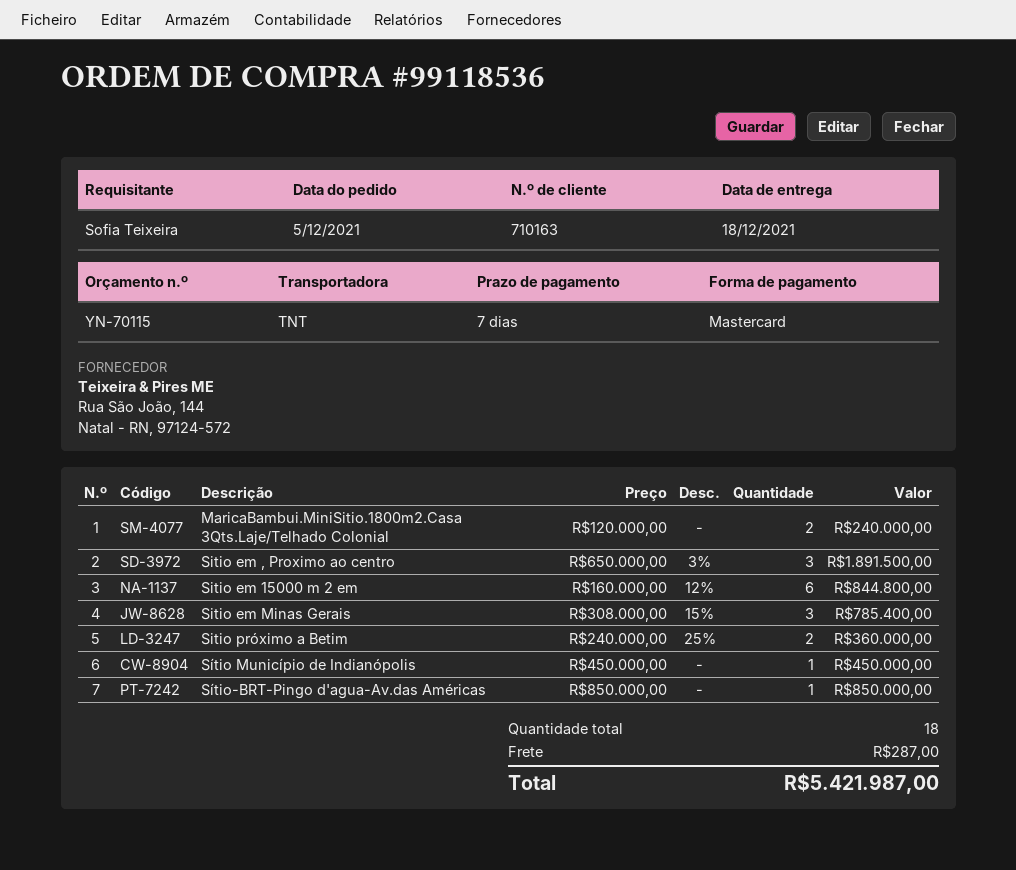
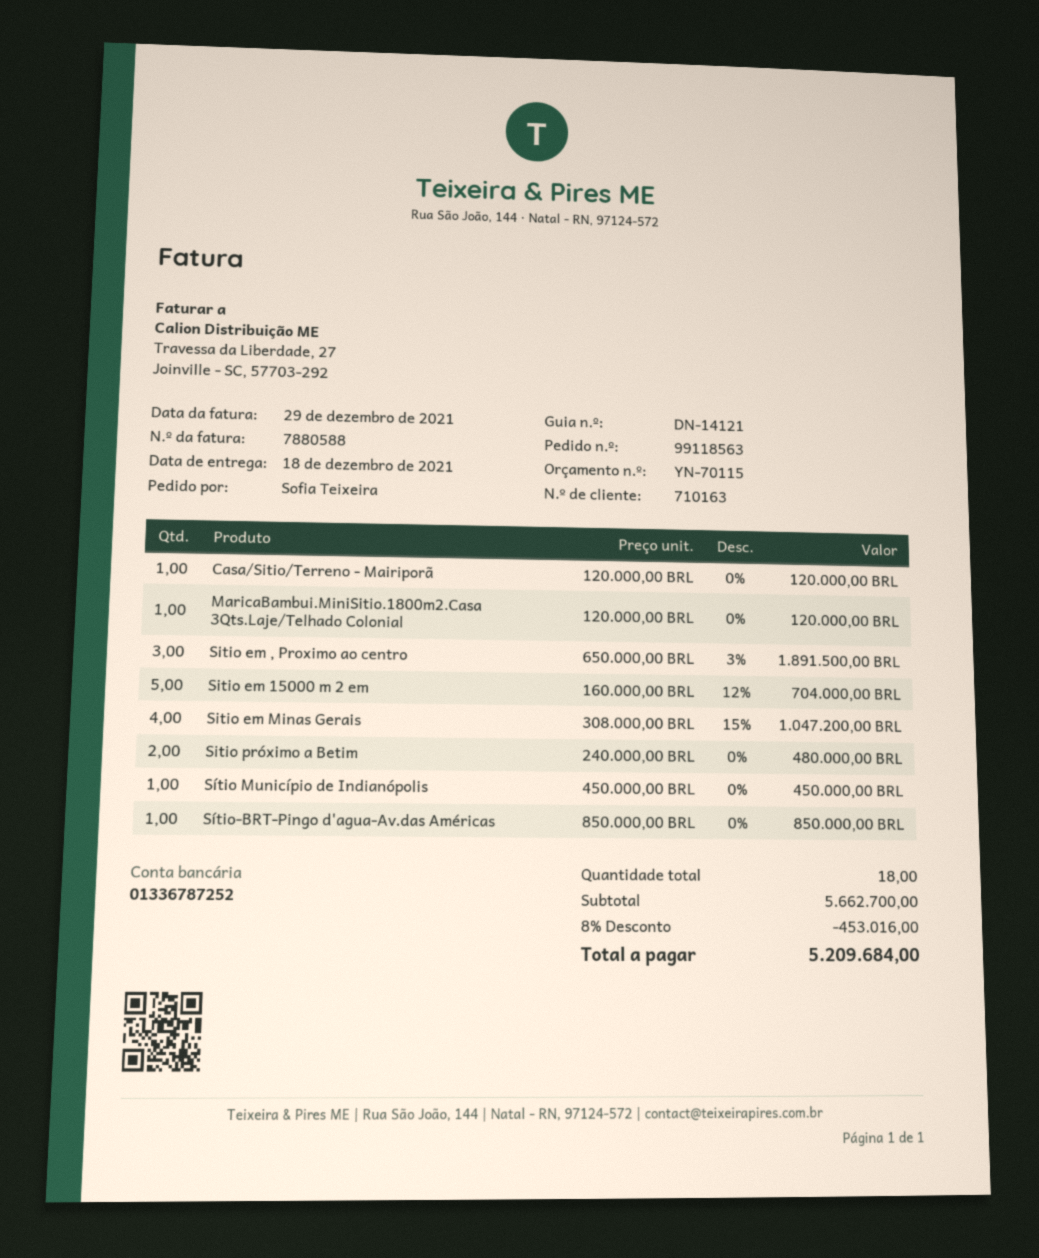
order number: 99118536 -> 99118563
MaricaBambui.MiniSitio.1800m2.Casa 3Qts.Laje/Telhado Colonial: 2 x 120000.00 = 240000.00 -> 1 x 120000.00 = 120000.00
Sitio em 15000 m 2 em: 6 x 160000.00 - 12% = 844800.00 -> 5 x 160000.00 - 12% = 704000.00
Sitio em Minas Gerais: 3 x 308000.00 - 15% = 785400.00 -> 4 x 308000.00 - 15% = 1047200.00
Sitio próximo a Betim: 2 x 240000.00 - 25% = 360000.00 -> 2 x 240000.00 = 480000.00
Casa/Sitio/Terreno - Mairiporã: none -> 1 x 120000.00 = 120000.00
discount: none -> 8% = 453016.00
shipping: 287.00 -> none
total: 5421987.00 -> 5209684.00

